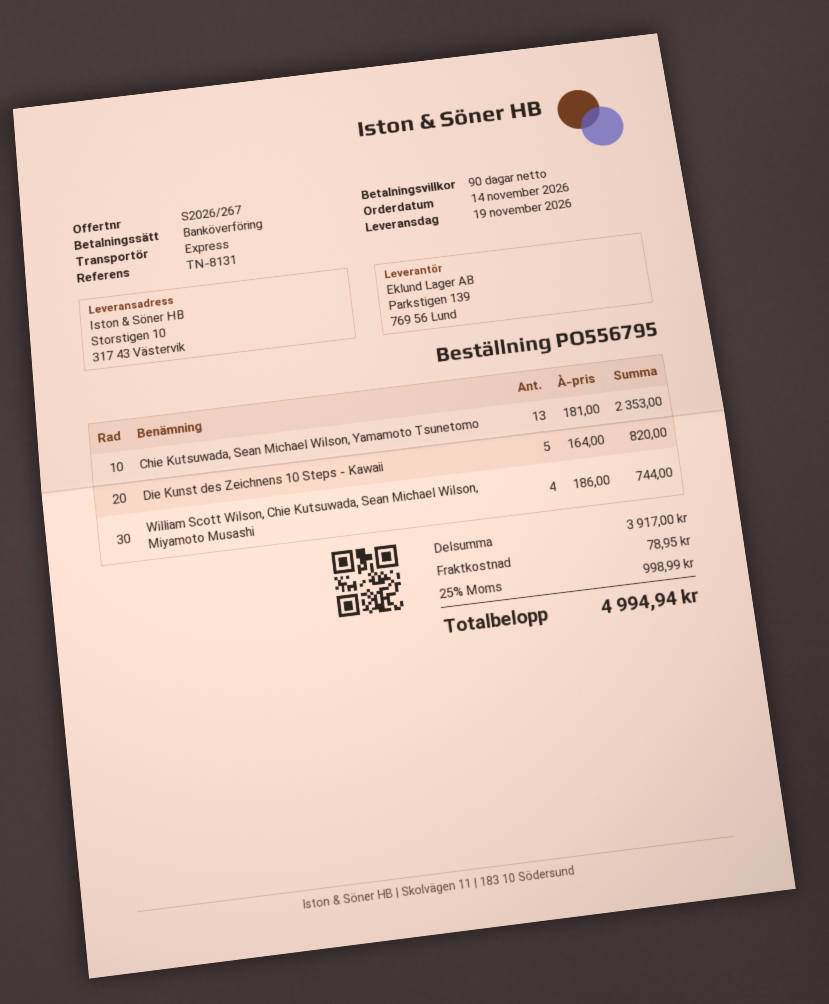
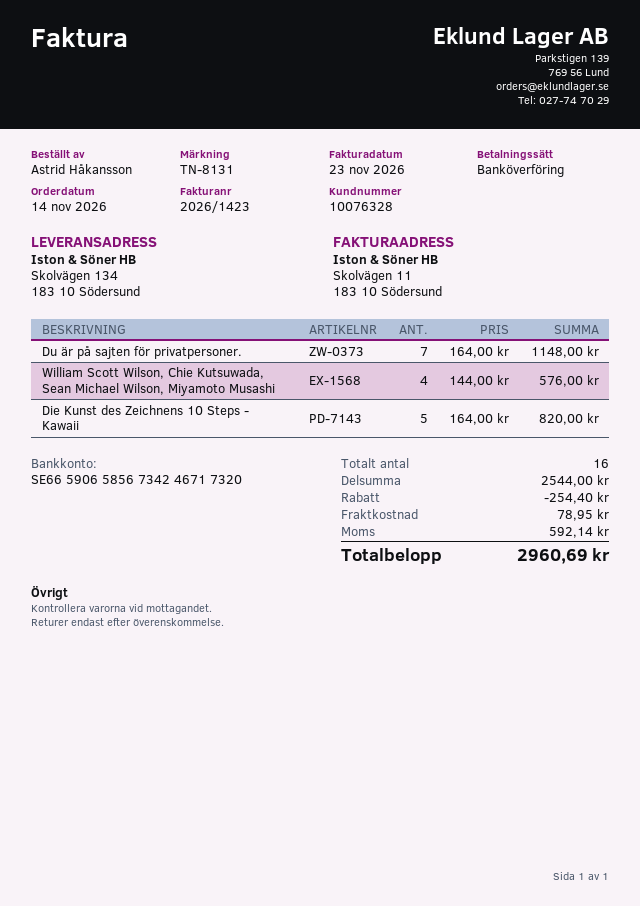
ship to: Storstigen 10, 317 43 Västervik -> Skolvägen 134, 183 10 Södersund
Chie Kutsuwada, Sean Michael Wilson, Yamamoto Tsunetomo: 13 x 181.00 = 2353.00 -> none
William Scott Wilson, Chie Kutsuwada, Sean Michael Wilson, Miyamoto Musashi: 4 x 186.00 = 744.00 -> 4 x 144.00 = 576.00
Du är på sajten för privatpersoner.: none -> 7 x 164.00 = 1148.00
subtotal: 3917.00 -> 2544.00
discount: none -> 254.40
tax: 998.99 -> 592.14
total: 4994.94 -> 2960.69

